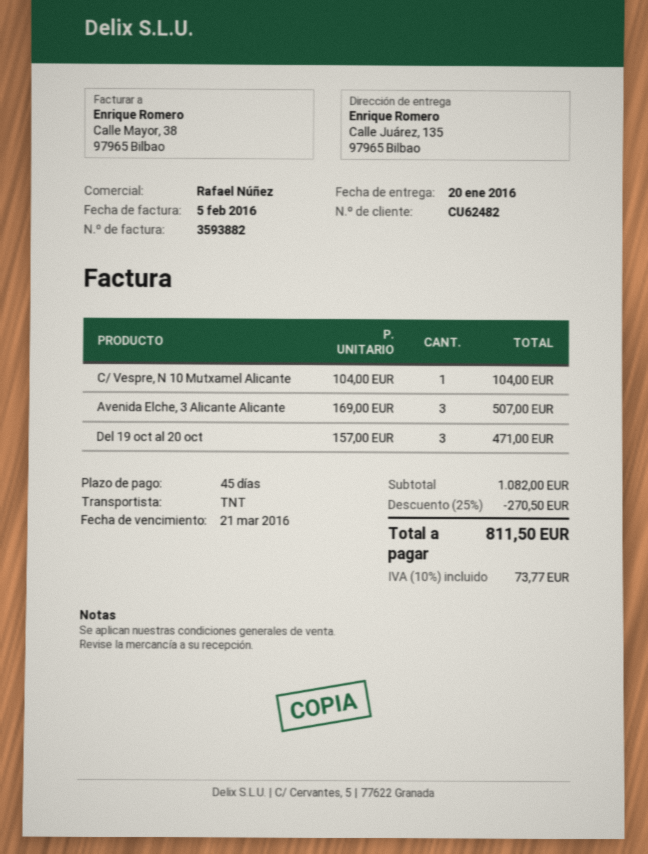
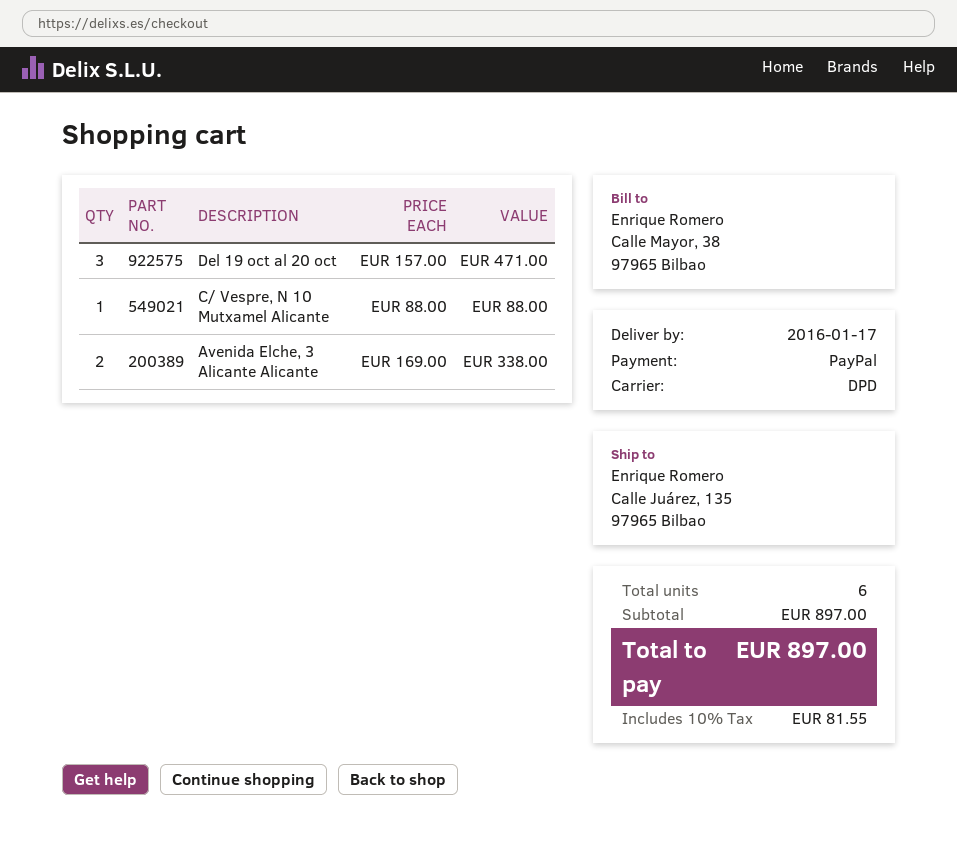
delivery date: 2016-01-20 -> 2016-01-17
shipping method: TNT -> DPD
C/ Vespre, N 10 Mutxamel Alicante: 1 x 104.00 = 104.00 -> 1 x 88.00 = 88.00
Avenida Elche, 3 Alicante Alicante: 3 x 169.00 = 507.00 -> 2 x 169.00 = 338.00
subtotal: 1082.00 -> 897.00
discount: 25% = 270.50 -> none
tax: 10% = 73.77 -> 10% = 81.55
total: 811.50 -> 897.00

